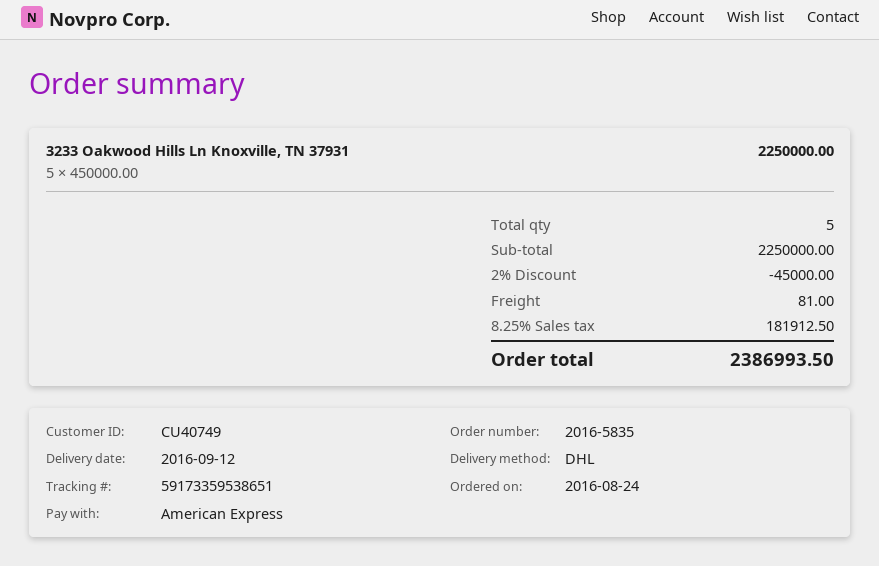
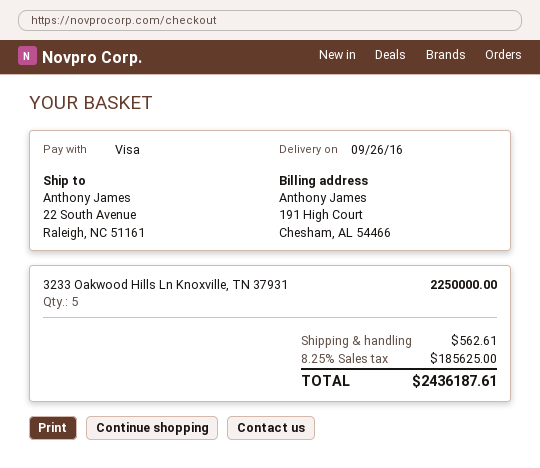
delivery date: 2016-09-12 -> 2016-09-26
payment method: American Express -> Visa
discount: 2% = 45000.00 -> none
shipping: 81.00 -> 562.61
tax: 8.25% = 181912.50 -> 8.25% = 185625.00
total: 2386993.50 -> 2436187.61

